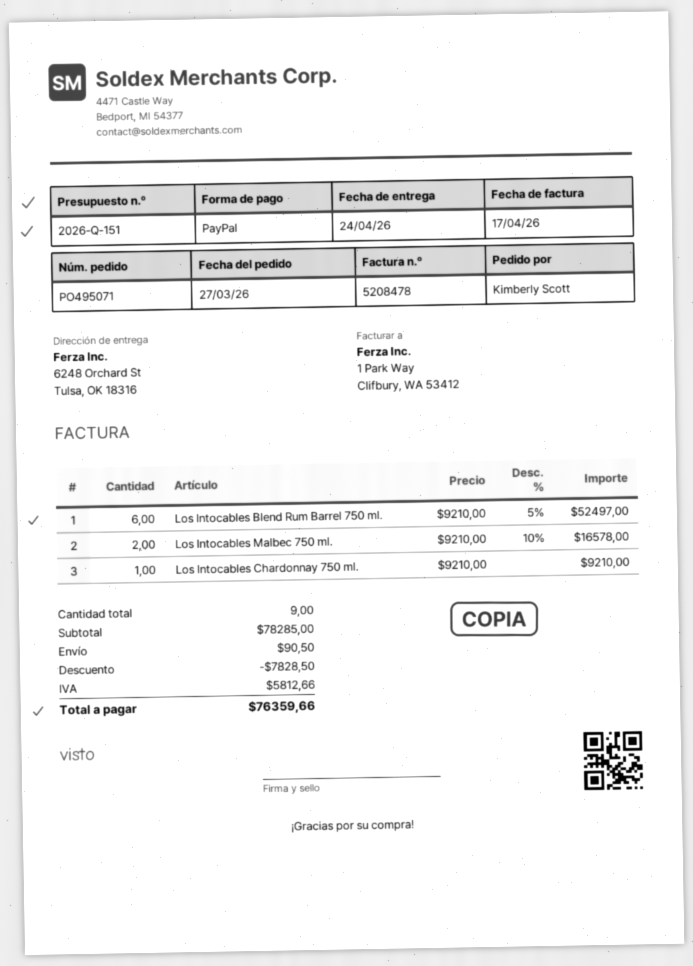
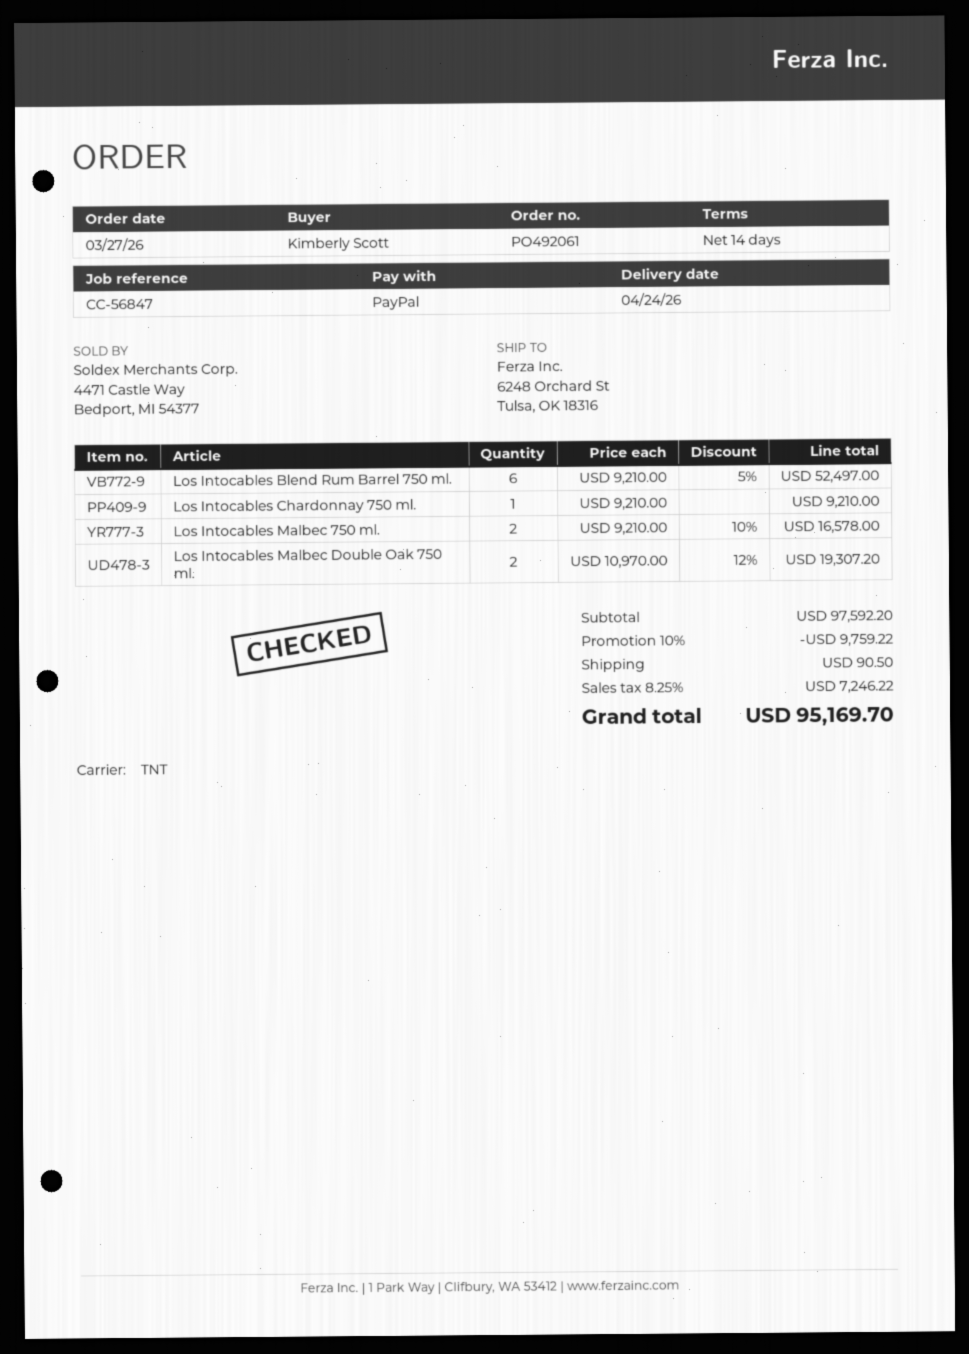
order number: PO495071 -> PO492061
Los Intocables Malbec Double Oak 750 ml.: none -> 2 x 10970.00 - 12% = 19307.20
subtotal: 78285.00 -> 97592.20
discount: 7828.50 -> 9759.22
tax: 5812.66 -> 7246.22
total: 76359.66 -> 95169.70

